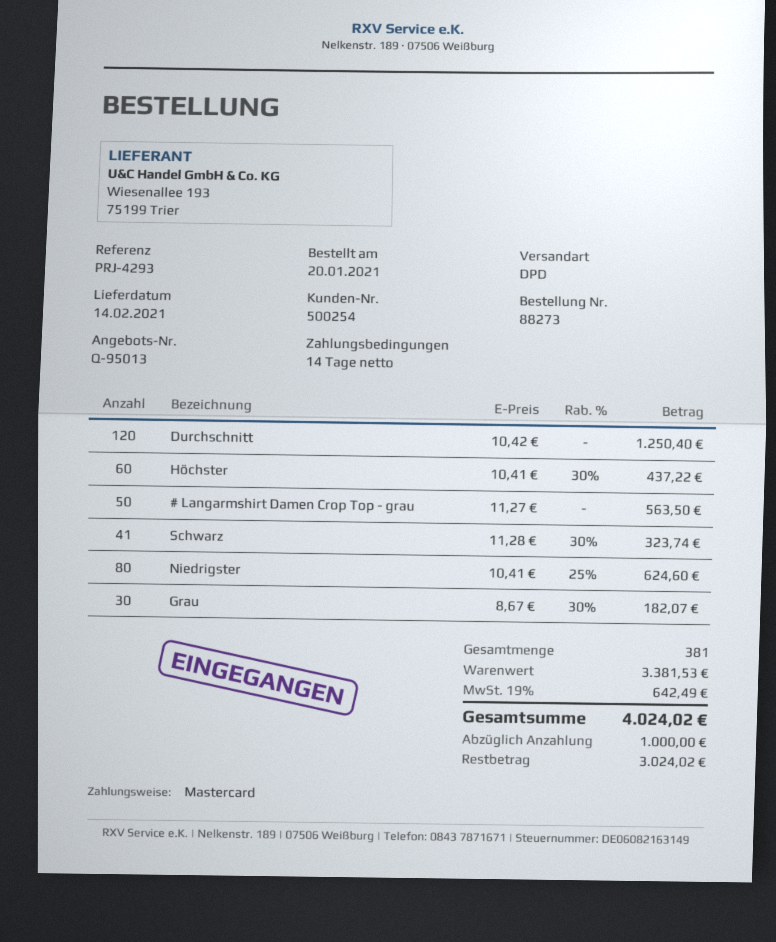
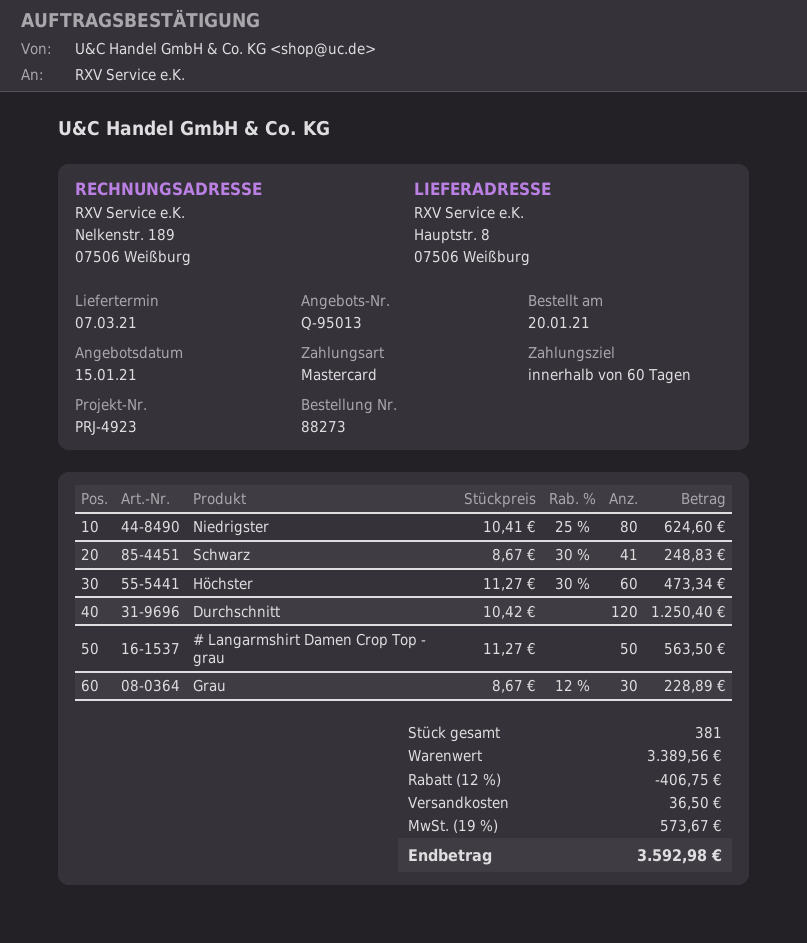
delivery date: 2021-02-14 -> 2021-03-07
payment terms: 14 days -> 60 days
reference: PRJ-4293 -> PRJ-4923
Höchster: 60 x 10.41 - 30% = 437.22 -> 60 x 11.27 - 30% = 473.34
Schwarz: 41 x 11.28 - 30% = 323.74 -> 41 x 8.67 - 30% = 248.83
Grau: 30 x 8.67 - 30% = 182.07 -> 30 x 8.67 - 12% = 228.89
subtotal: 3381.53 -> 3389.56
discount: none -> 12% = 406.75
shipping: none -> 36.50
tax: 19% = 642.49 -> 19% = 573.67
total: 4024.02 -> 3592.98

